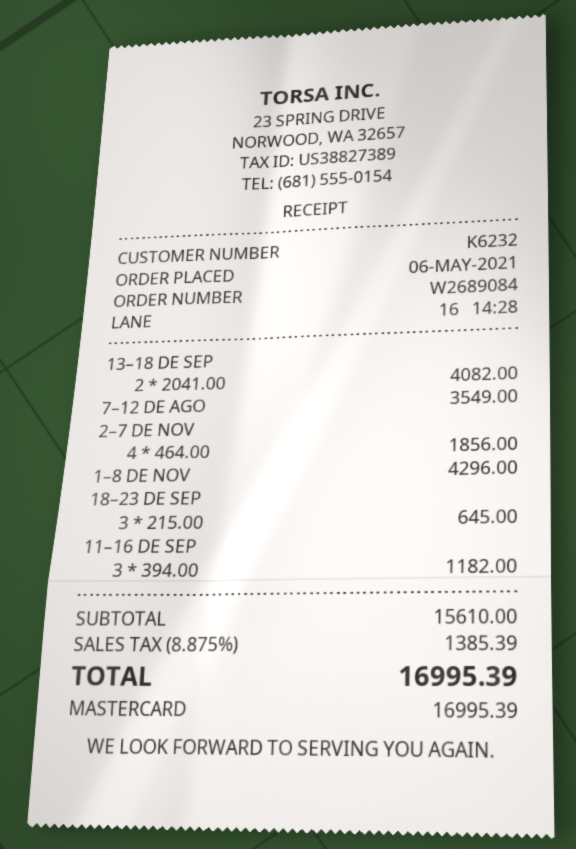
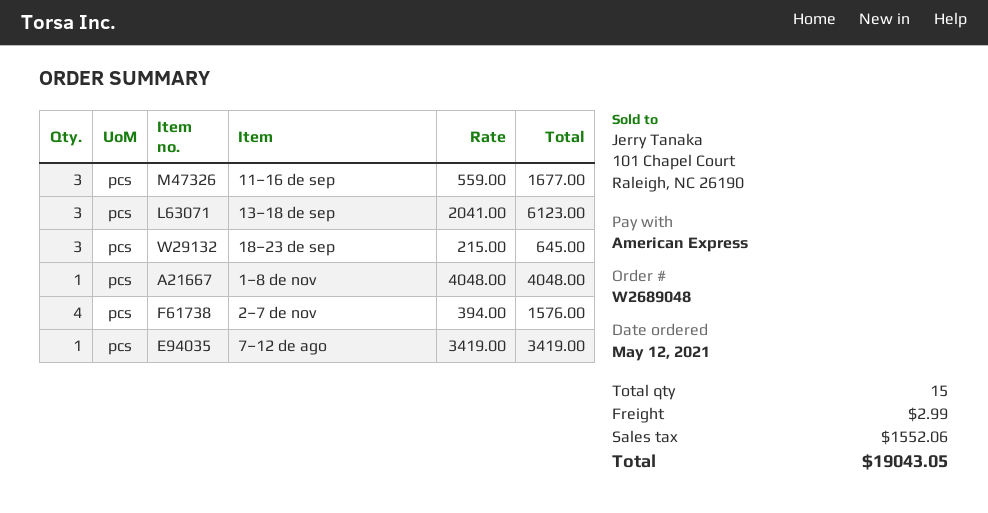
order number: W2689084 -> W2689048
order date: 2021-05-06 -> 2021-05-12
payment method: Mastercard -> American Express
13–18 DE SEP: 2 x 2041.00 = 4082.00 -> 3 x 2041.00 = 6123.00
7–12 DE AGO: 1 x 3549.00 = 3549.00 -> 1 x 3419.00 = 3419.00
2–7 DE NOV: 4 x 464.00 = 1856.00 -> 4 x 394.00 = 1576.00
1–8 DE NOV: 1 x 4296.00 = 4296.00 -> 1 x 4048.00 = 4048.00
11–16 DE SEP: 3 x 394.00 = 1182.00 -> 3 x 559.00 = 1677.00
shipping: none -> 2.99
tax: 1385.39 -> 1552.06
total: 16995.39 -> 19043.05

